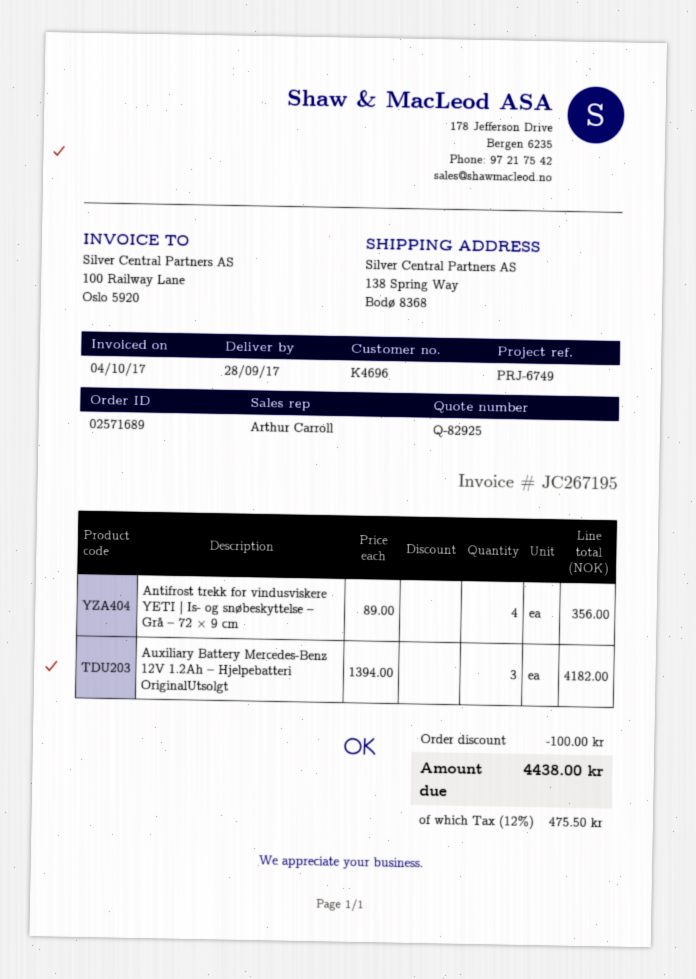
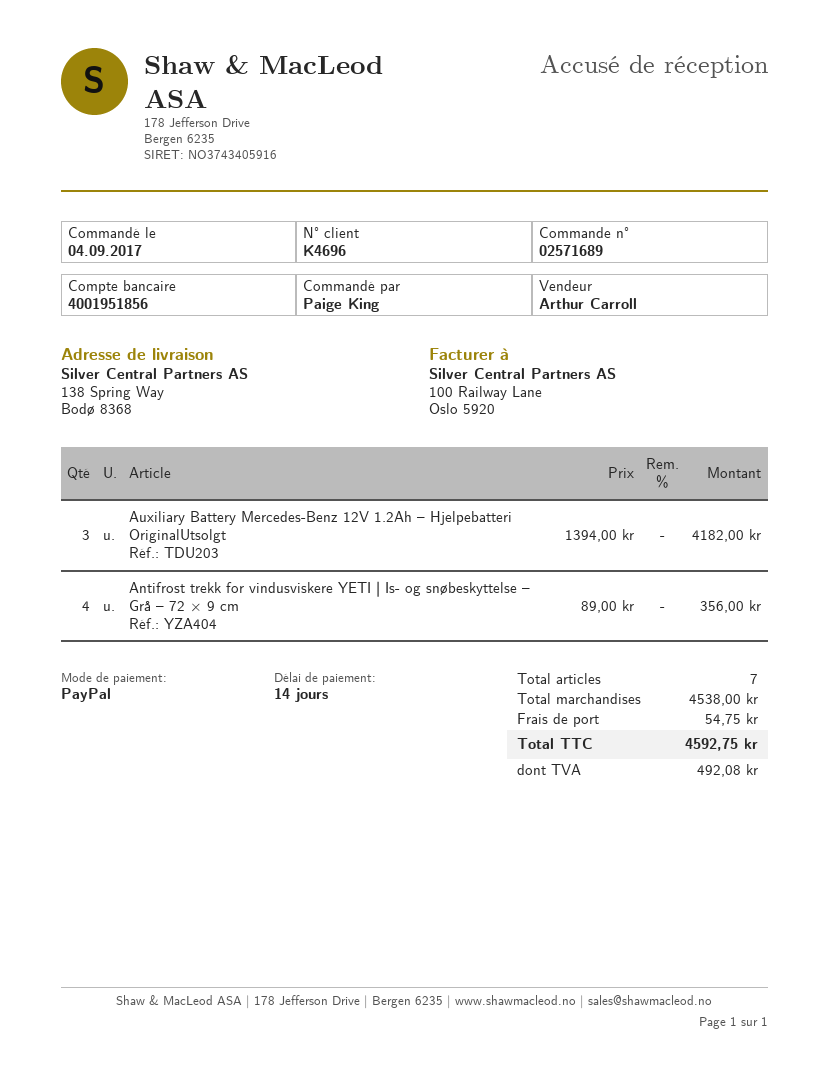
discount: 100.00 -> none
shipping: none -> 54.75
tax: 475.50 -> 492.08
total: 4438.00 -> 4592.75

